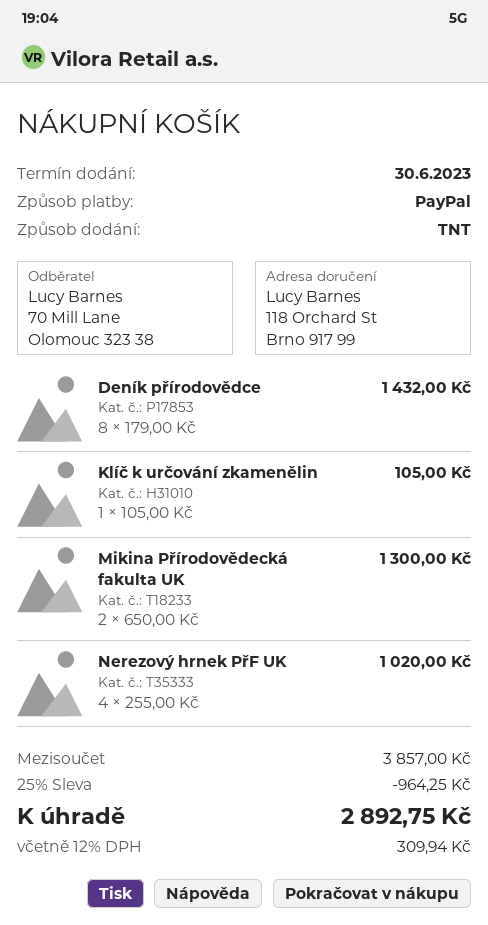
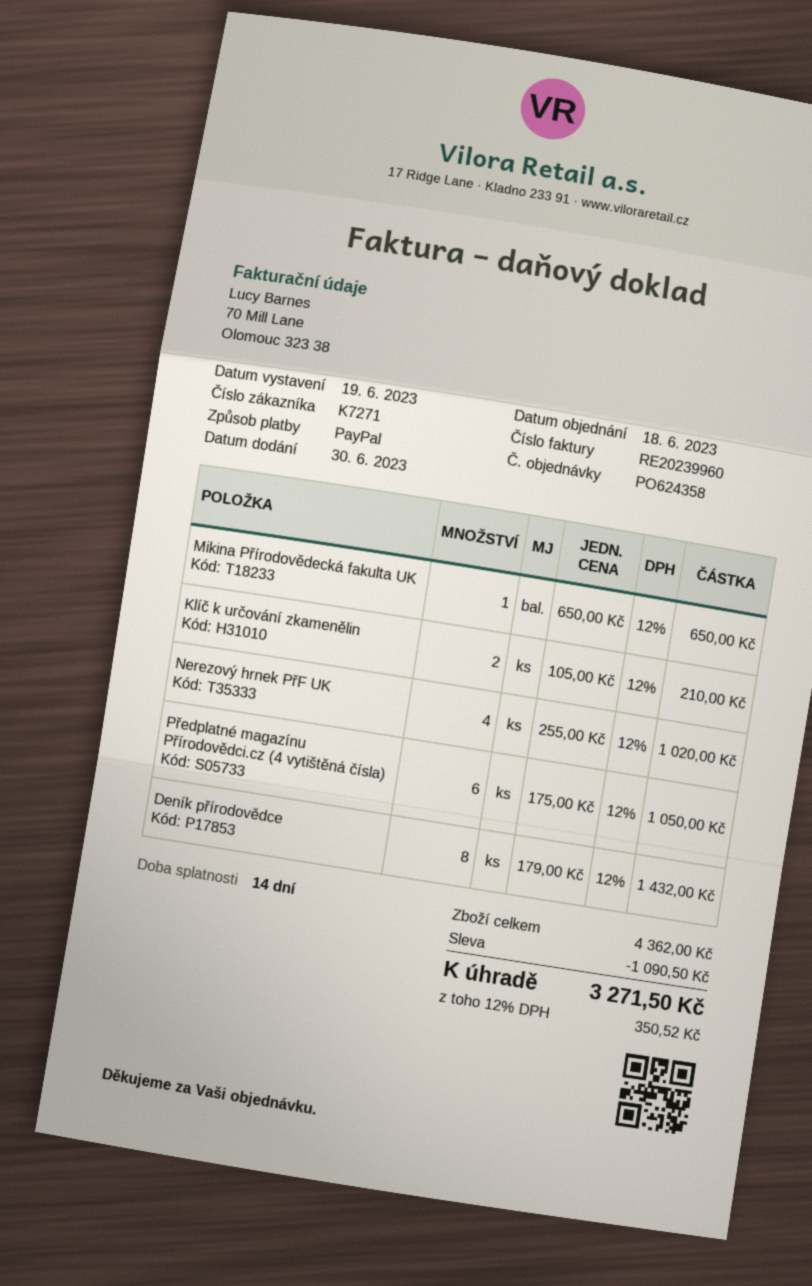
Klíč k určování zkamenělin: 1 x 105.00 = 105.00 -> 2 x 105.00 = 210.00
Mikina Přírodovědecká fakulta UK: 2 x 650.00 = 1300.00 -> 1 x 650.00 = 650.00
Předplatné magazínu Přírodovědci.cz (4 vytištěná čísla): none -> 6 x 175.00 = 1050.00
subtotal: 3857.00 -> 4362.00
discount: 964.25 -> 1090.50
tax: 12% = 309.94 -> 12% = 350.52
total: 2892.75 -> 3271.50

